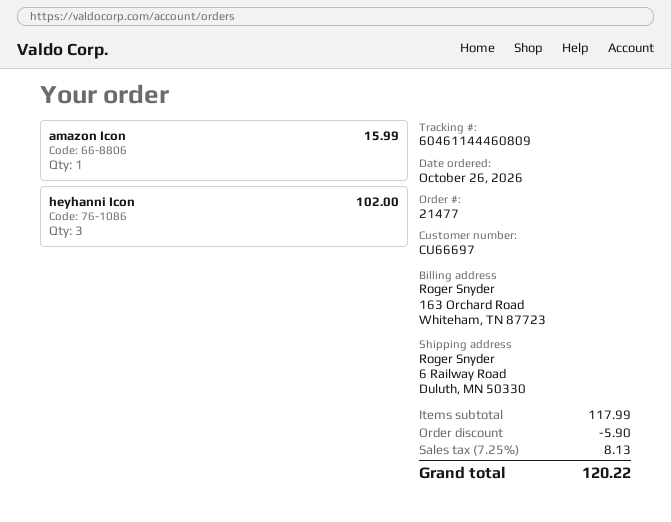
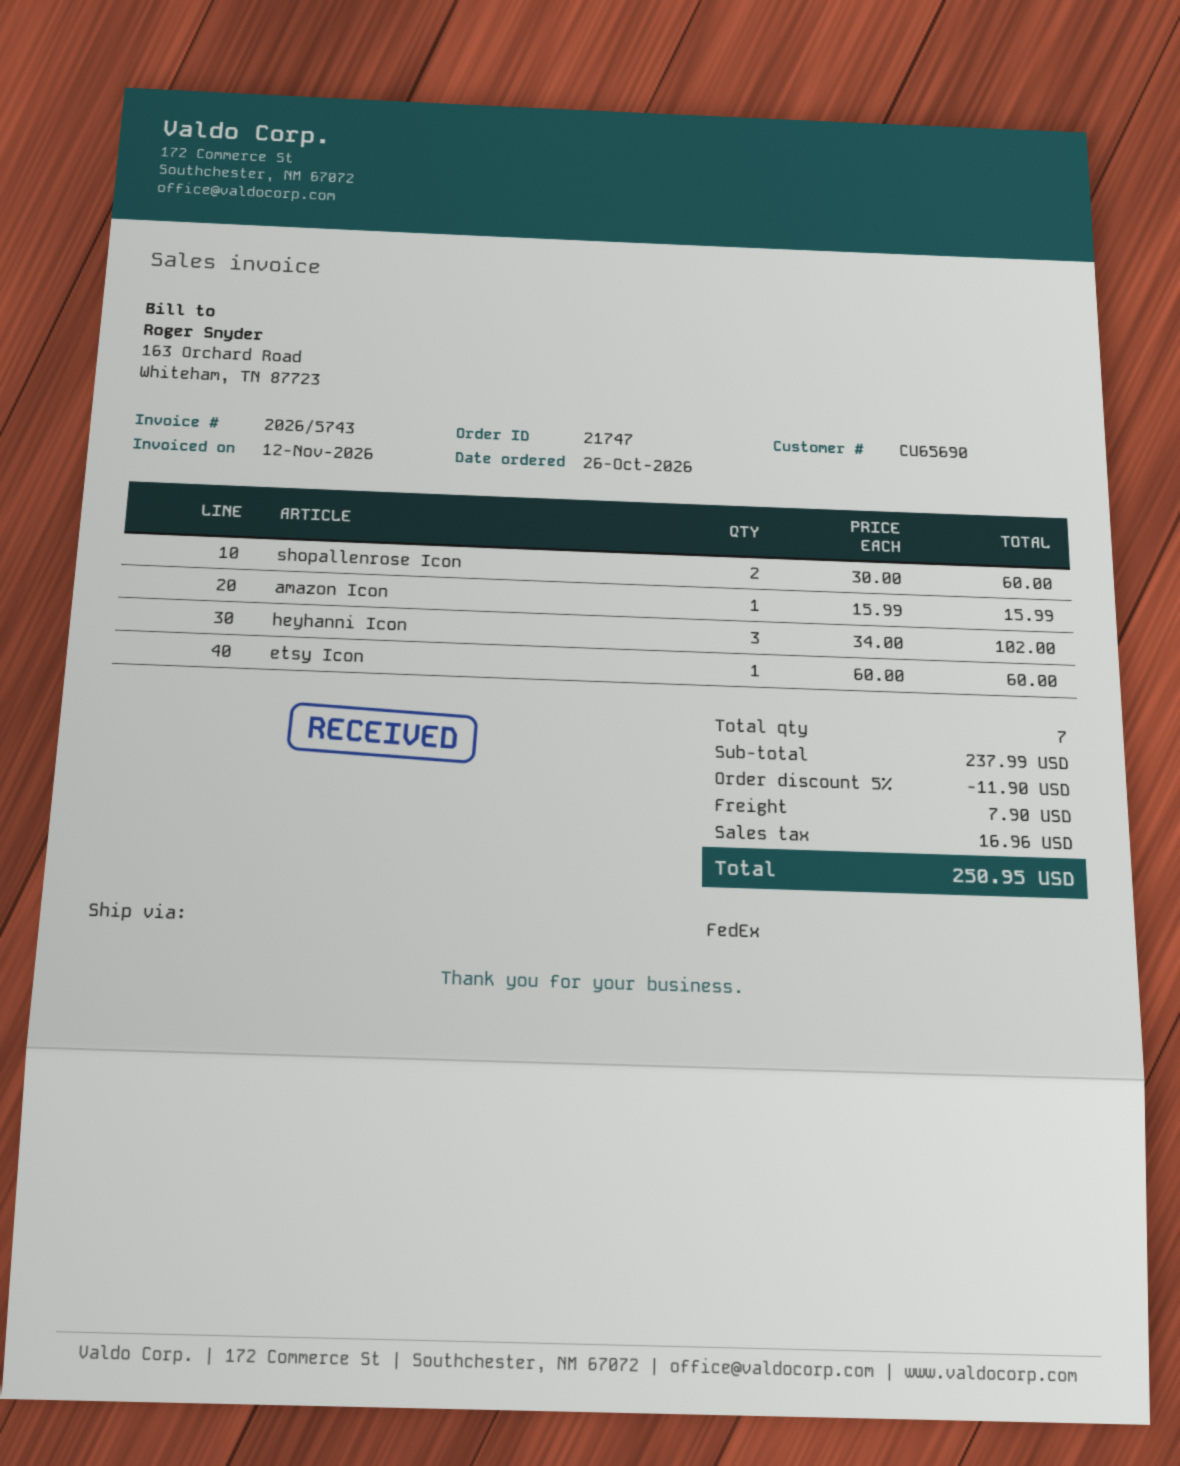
order number: 21477 -> 21747
customer number: CU66697 -> CU65690
shopallenrose Icon: none -> 2 for 60.00
etsy Icon: none -> 1 for 60.00
subtotal: 117.99 -> 237.99
discount: 5.90 -> 11.90
shipping: none -> 7.90
tax: 8.13 -> 16.96
total: 120.22 -> 250.95

